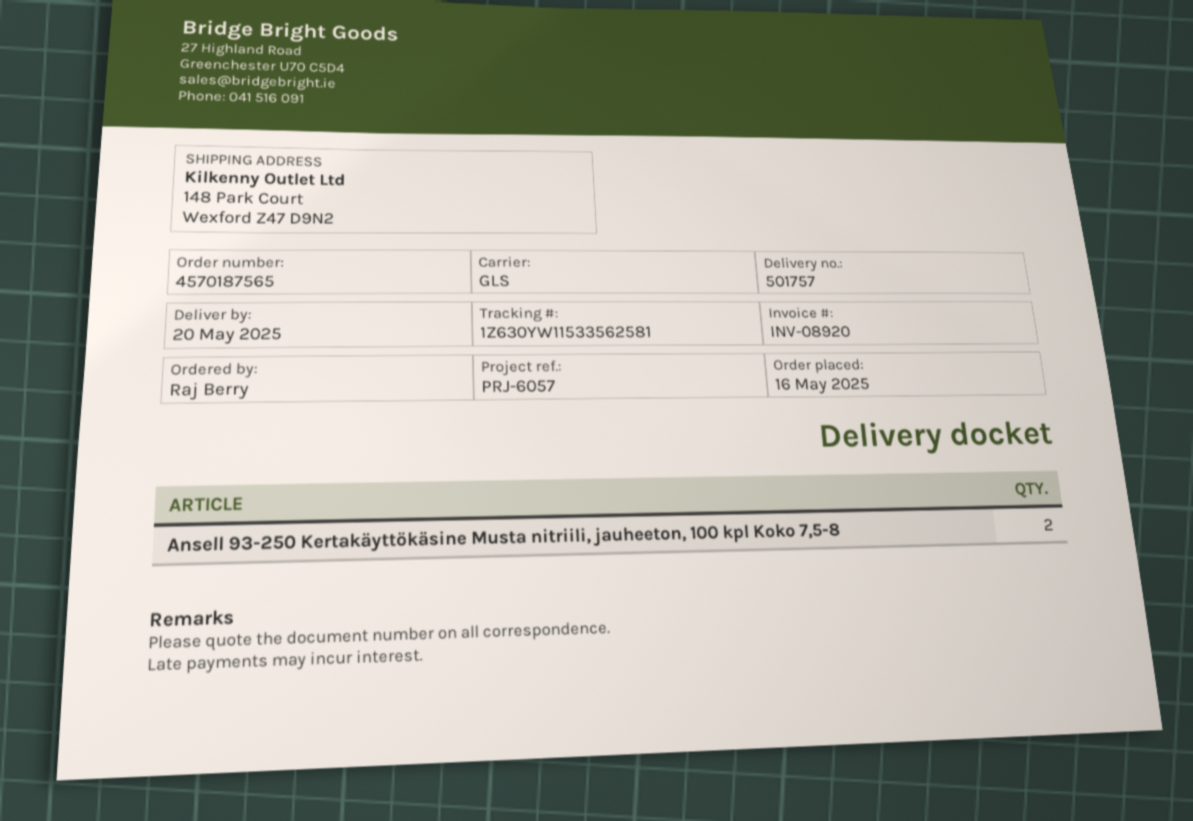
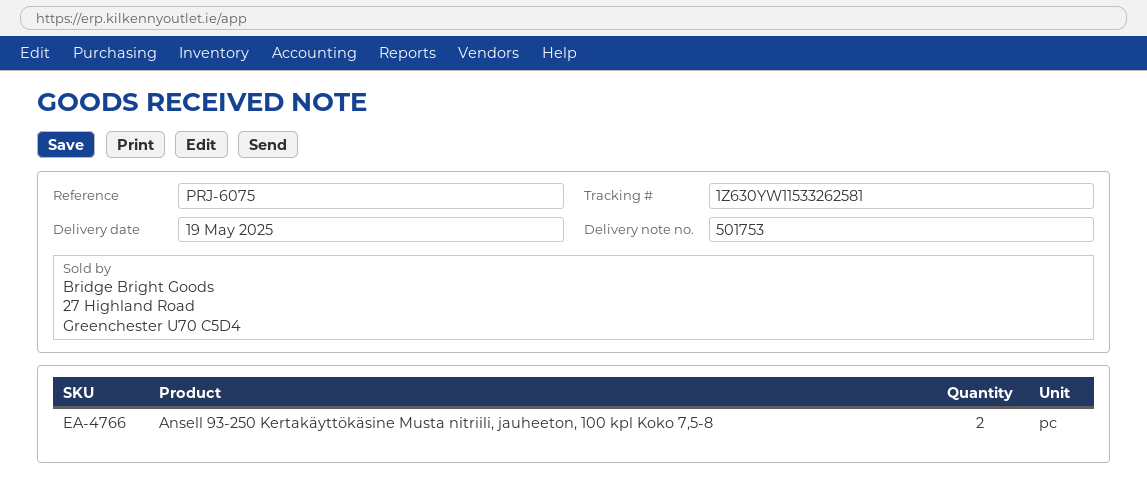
delivery note number: 501757 -> 501753
delivery date: 2025-05-20 -> 2025-05-19
reference: PRJ-6057 -> PRJ-6075
tracking number: 1Z630YW11533562581 -> 1Z630YW11533262581

